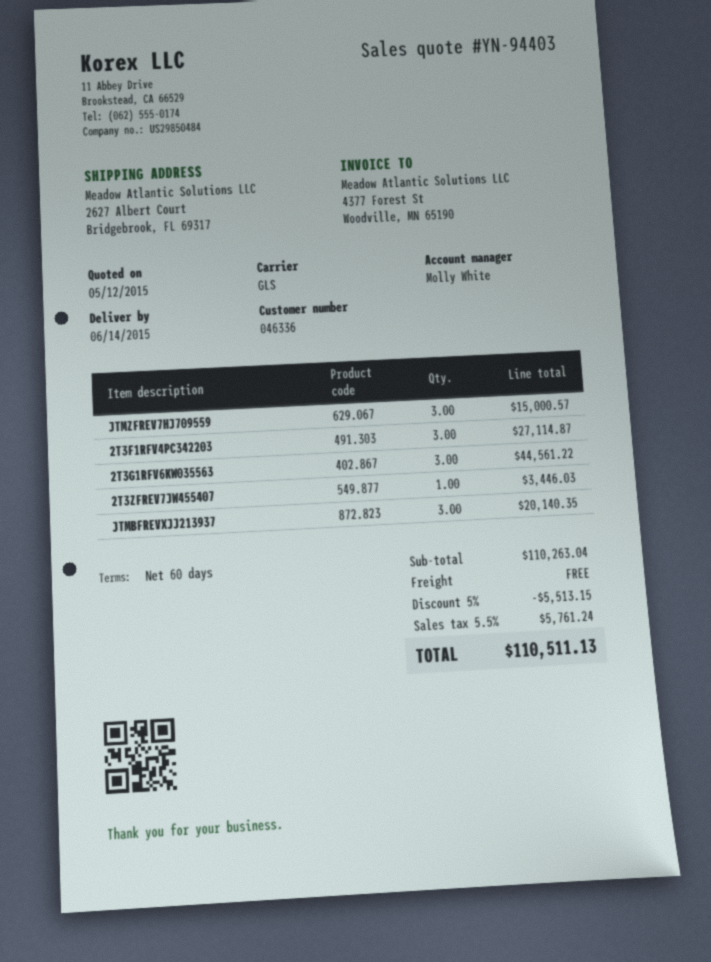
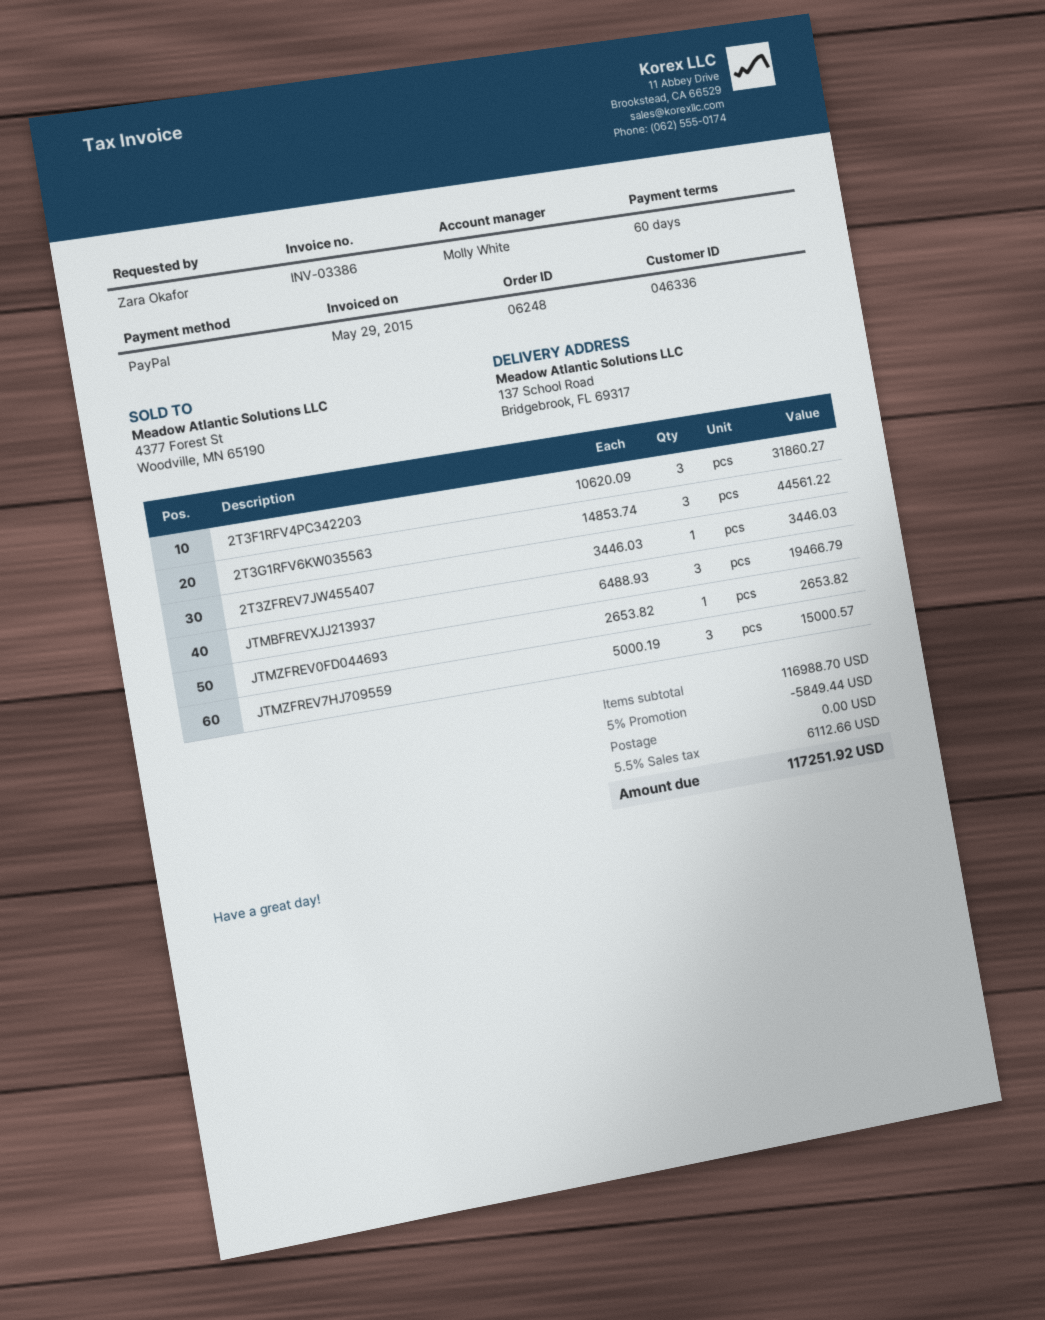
ship to: 2627 Albert Court, Bridgebrook, FL 69317 -> 137 School Road, Bridgebrook, FL 69317
2T3F1RFV4PC342203: 3 for 27114.87 -> 3 for 31860.27
JTMBFREVXJJ213937: 3 for 20140.35 -> 3 for 19466.79
JTMZFREV0FD044693: none -> 1 for 2653.82
subtotal: 110263.04 -> 116988.70
discount: 5% = 5513.15 -> 5% = 5849.44
tax: 5.5% = 5761.24 -> 5.5% = 6112.66
total: 110511.13 -> 117251.92

